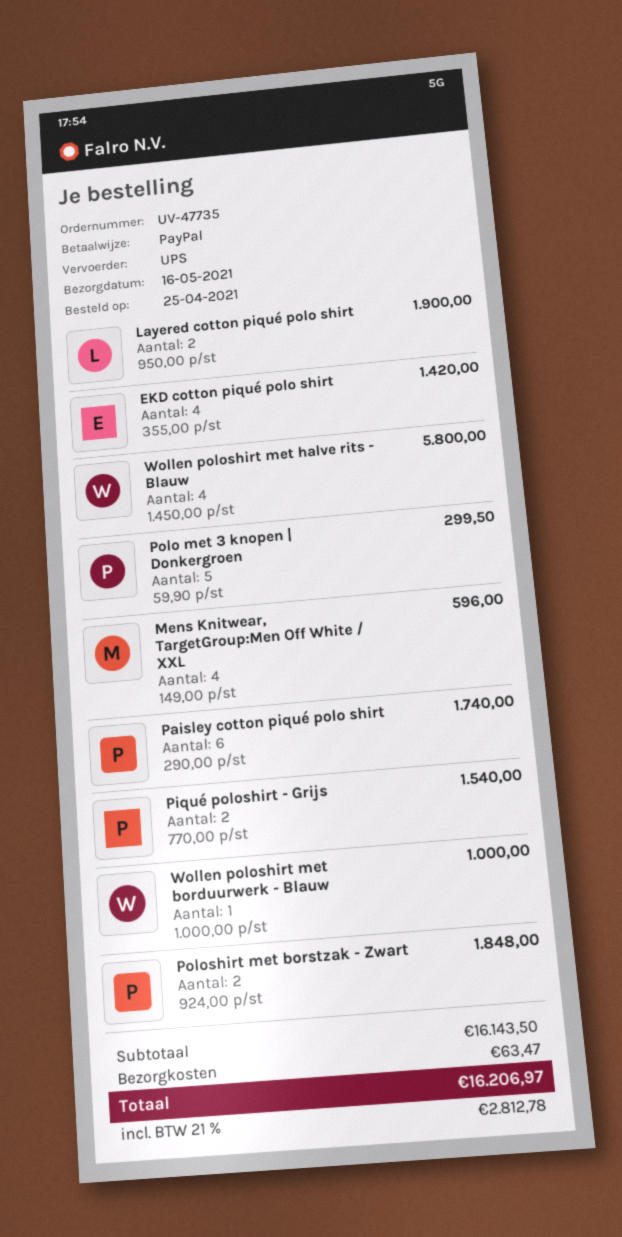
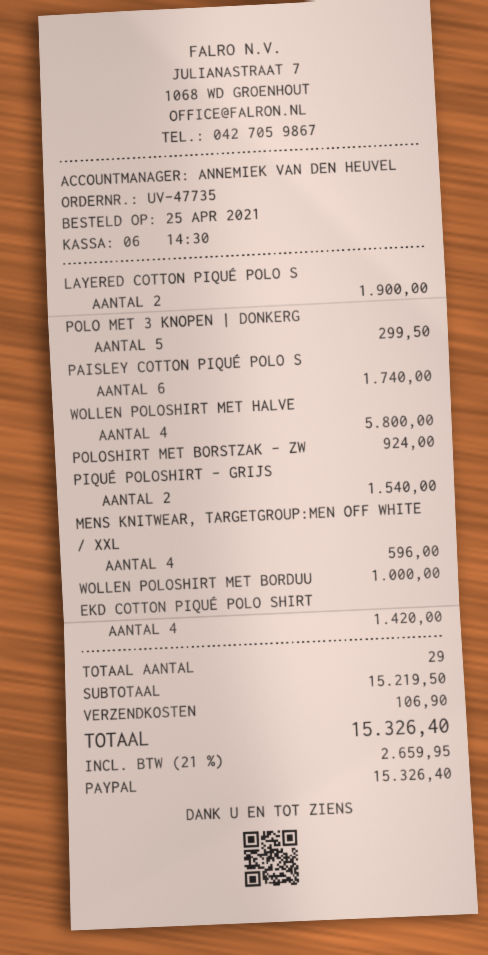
Poloshirt met borstzak - Zwart: 2 for 1848.00 -> 1 for 924.00
subtotal: 16143.50 -> 15219.50
shipping: 63.47 -> 106.90
tax: 21% = 2812.78 -> 21% = 2659.95
total: 16206.97 -> 15326.40

